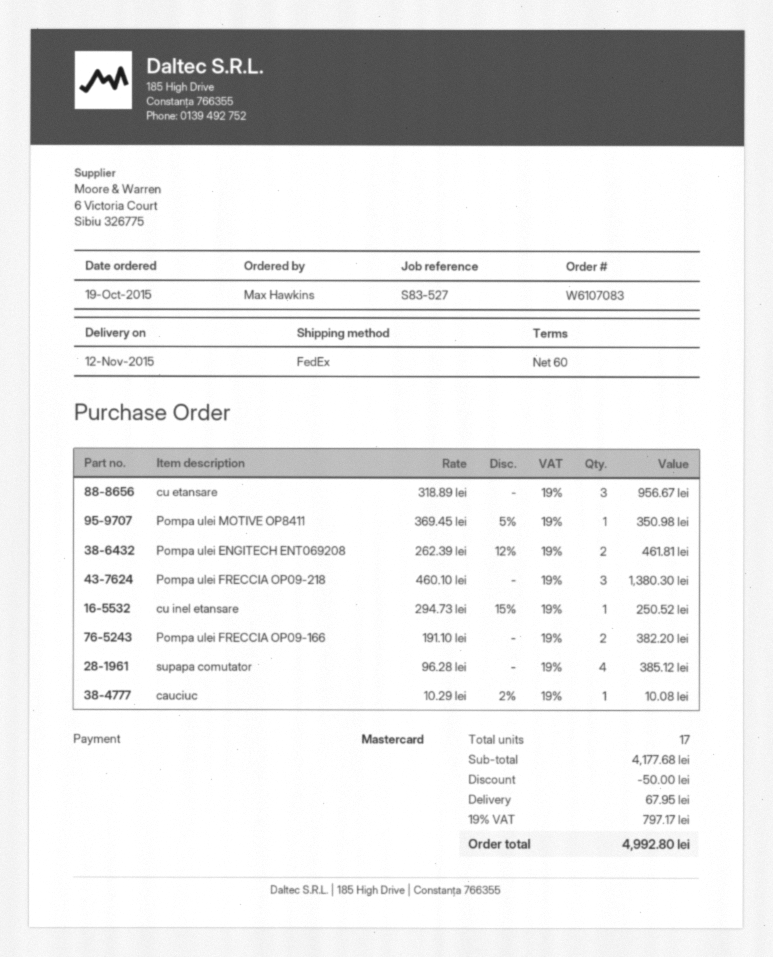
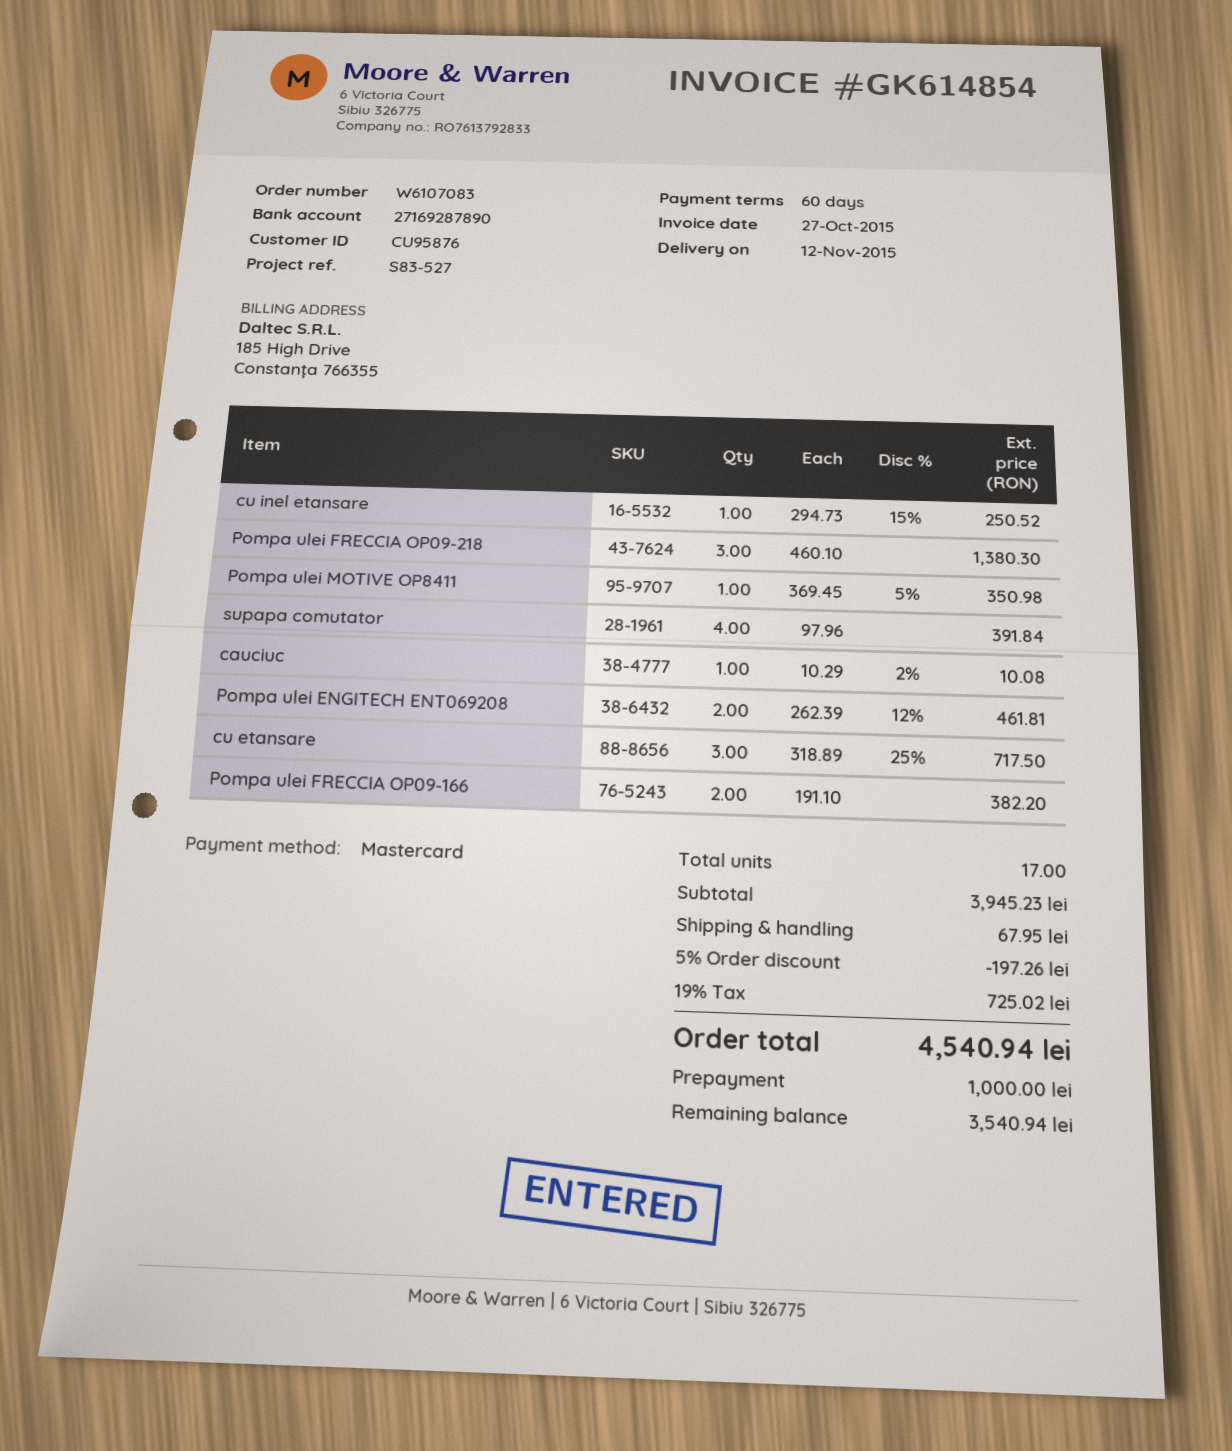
cu etansare: 3 x 318.89 = 956.67 -> 3 x 318.89 - 25% = 717.50
supapa comutator: 4 x 96.28 = 385.12 -> 4 x 97.96 = 391.84
subtotal: 4177.68 -> 3945.23
discount: 50.00 -> 197.26
tax: 19% = 797.17 -> 19% = 725.02
total: 4992.80 -> 4540.94

